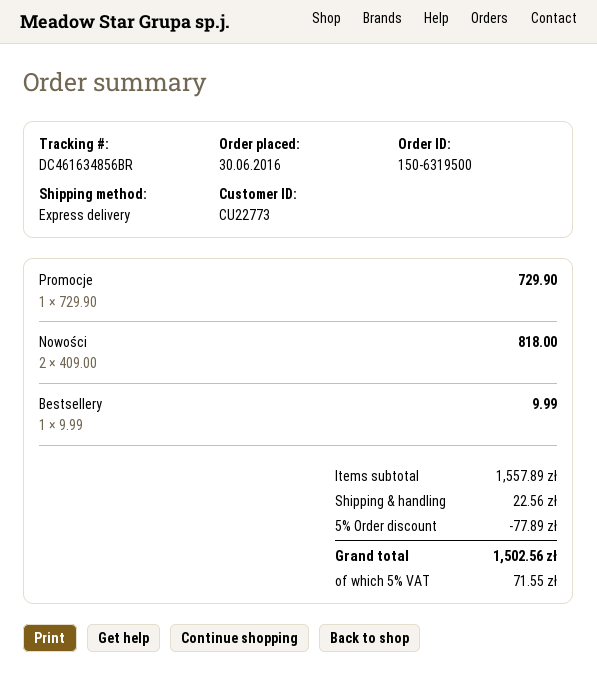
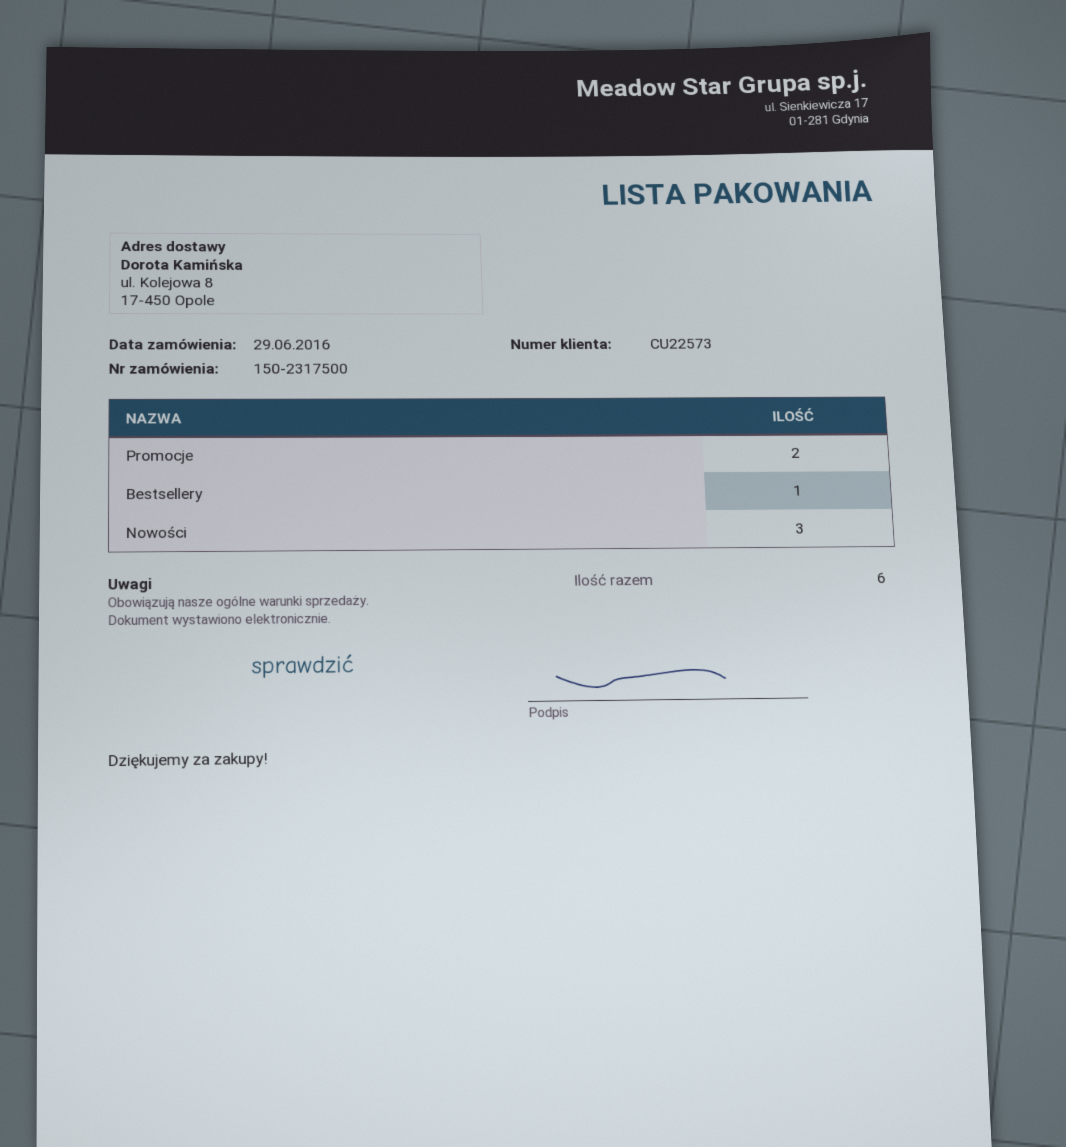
order number: 150-6319500 -> 150-2317500
order date: 2016-06-30 -> 2016-06-29
customer number: CU22773 -> CU22573
Promocje: 1 -> 2
Nowości: 2 -> 3

